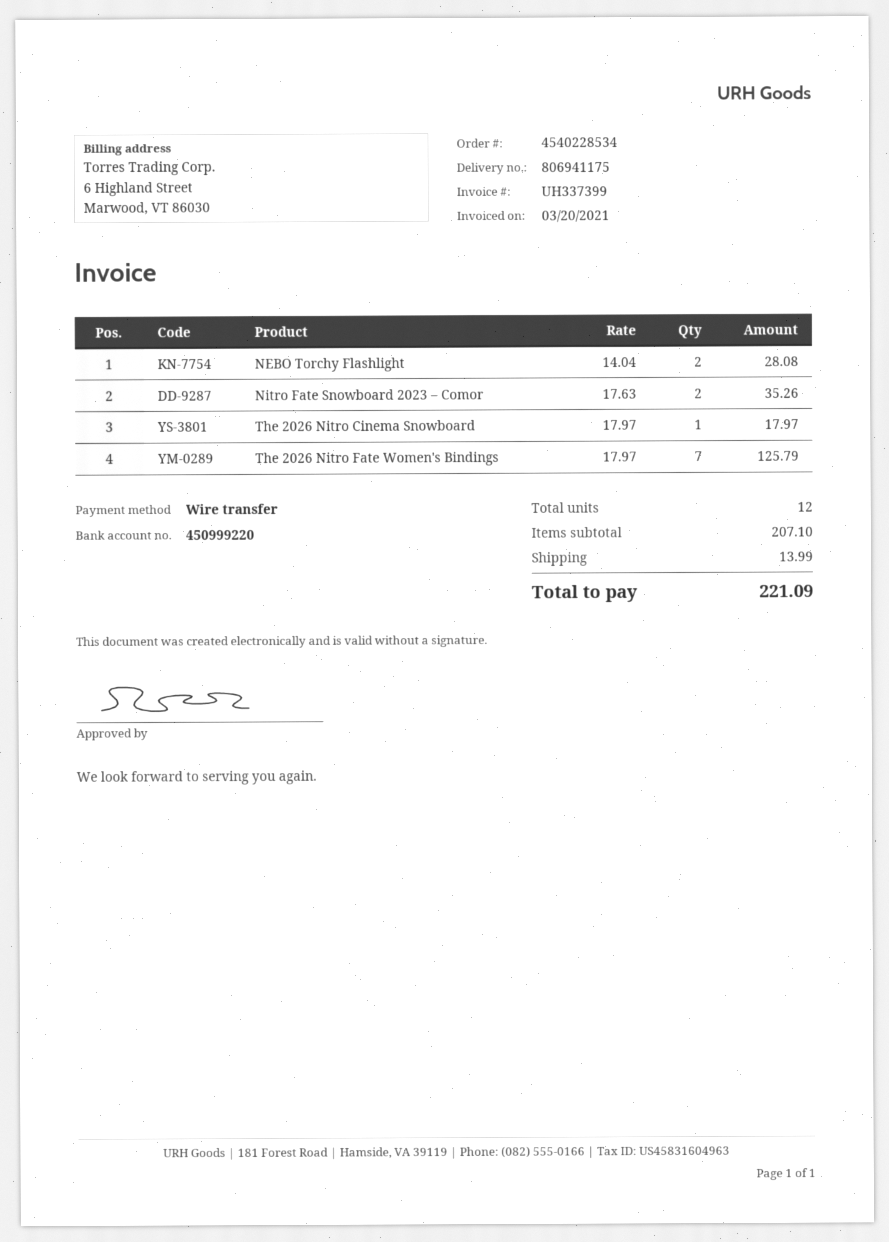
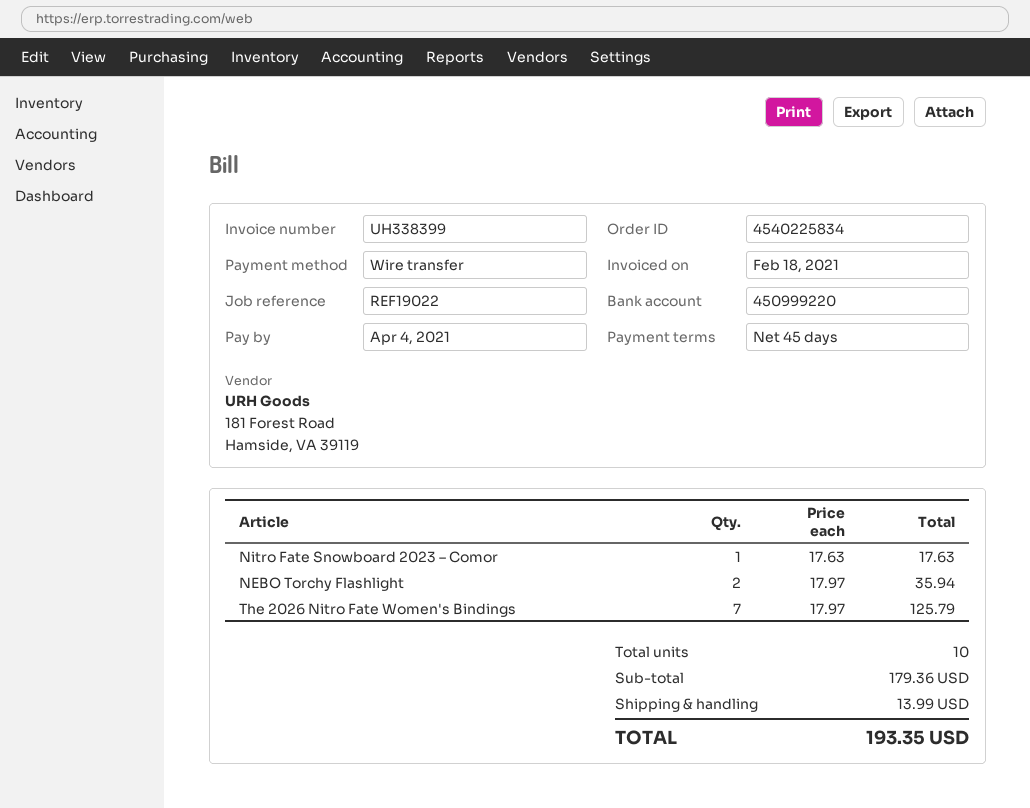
order number: 4540228534 -> 4540225834
invoice number: UH337399 -> UH338399
invoice date: 2021-03-20 -> 2021-02-18
NEBO Torchy Flashlight: 2 x 14.04 = 28.08 -> 2 x 17.97 = 35.94
Nitro Fate Snowboard 2023 – Comor: 2 x 17.63 = 35.26 -> 1 x 17.63 = 17.63
The 2026 Nitro Cinema Snowboard: 1 x 17.97 = 17.97 -> none
total quantity: 12 -> 10
subtotal: 207.10 -> 179.36
total: 221.09 -> 193.35

